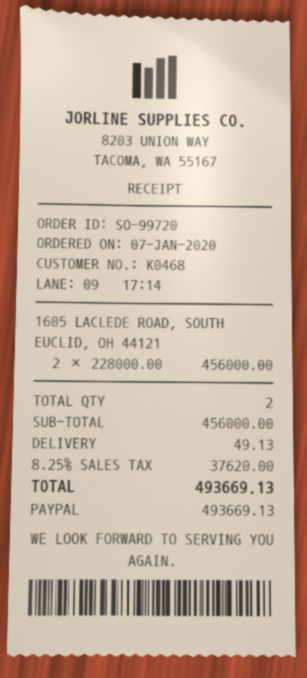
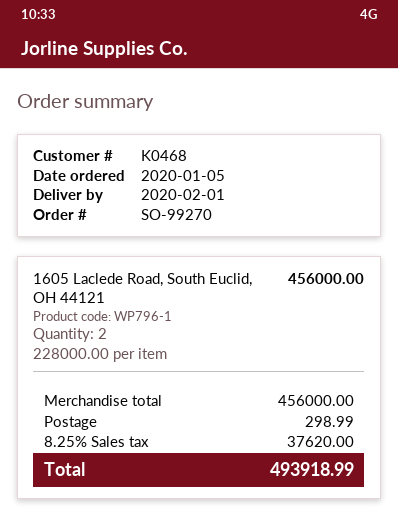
order number: SO-99720 -> SO-99270
order date: 2020-01-07 -> 2020-01-05
shipping: 49.13 -> 298.99
total: 493669.13 -> 493918.99

